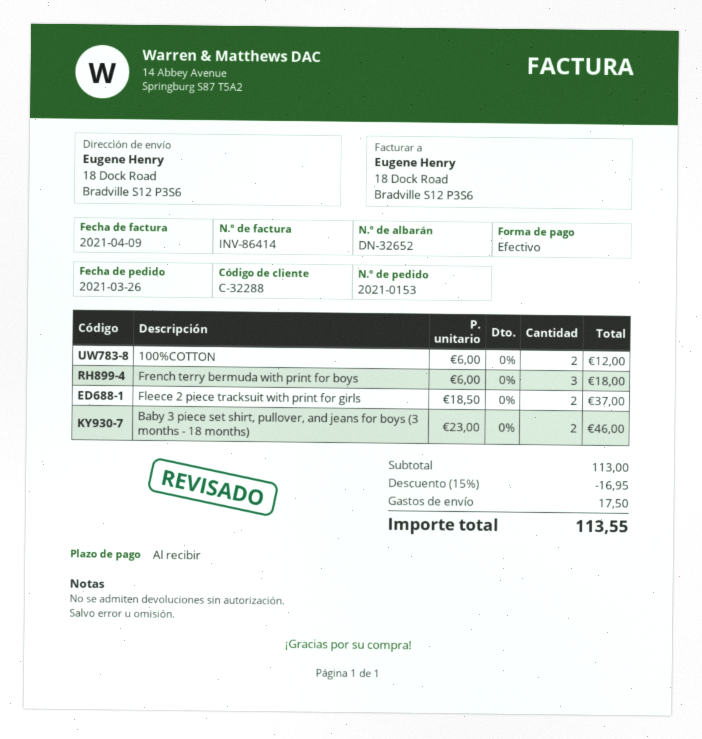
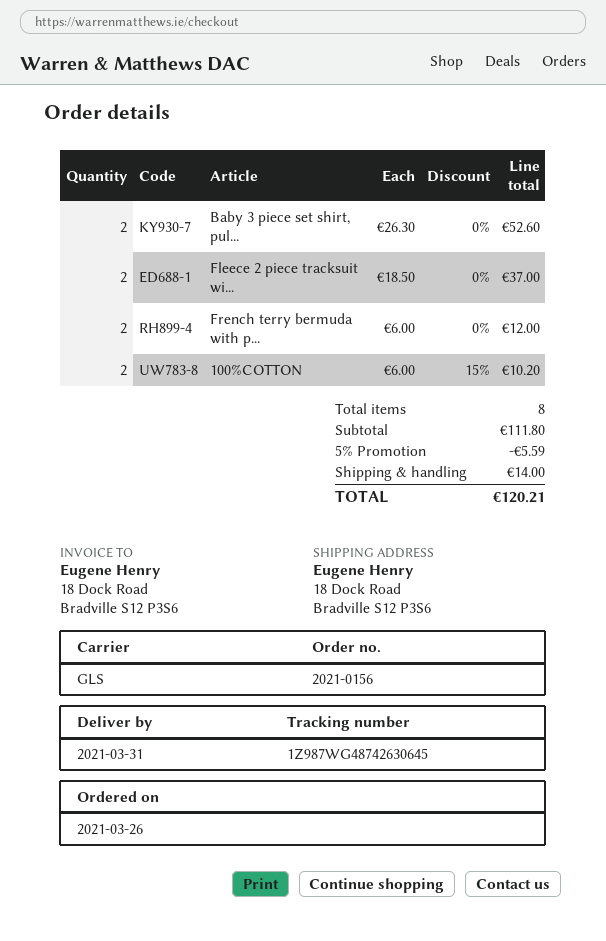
order number: 2021-0153 -> 2021-0156
100%COTTON: 2 x 6.00 = 12.00 -> 2 x 6.00 - 15% = 10.20
French terry bermuda with print for boys: 3 x 6.00 = 18.00 -> 2 x 6.00 = 12.00
Baby 3 piece set shirt, pullover, and jeans for boys (3 months - 18 months): 2 x 23.00 = 46.00 -> 2 x 26.30 = 52.60
subtotal: 113.00 -> 111.80
discount: 15% = 16.95 -> 5% = 5.59
shipping: 17.50 -> 14.00
total: 113.55 -> 120.21

